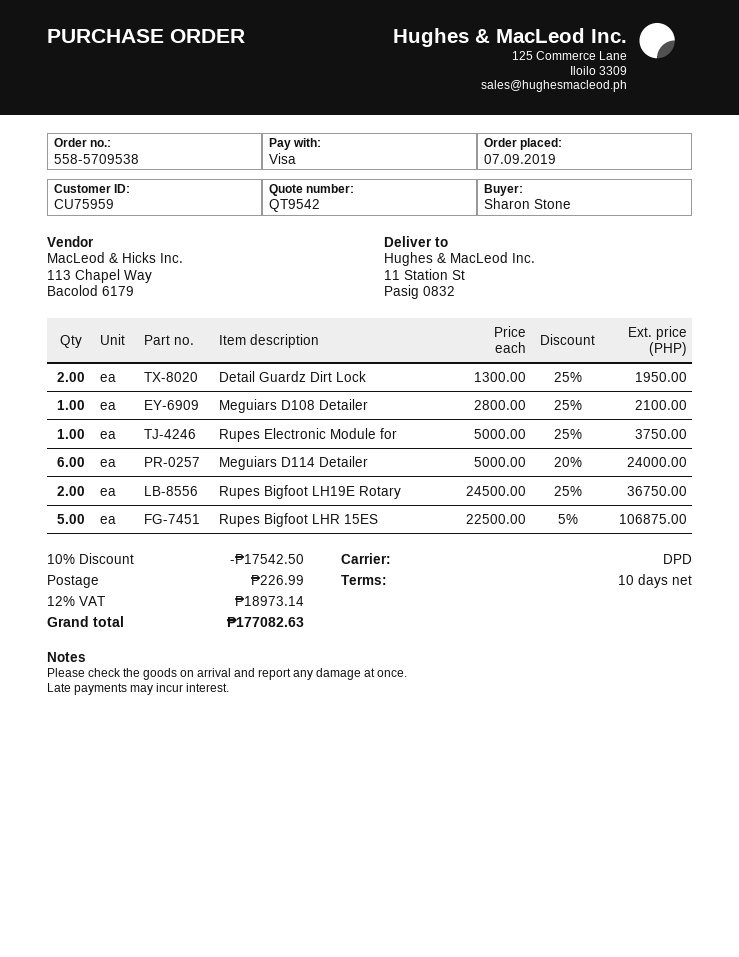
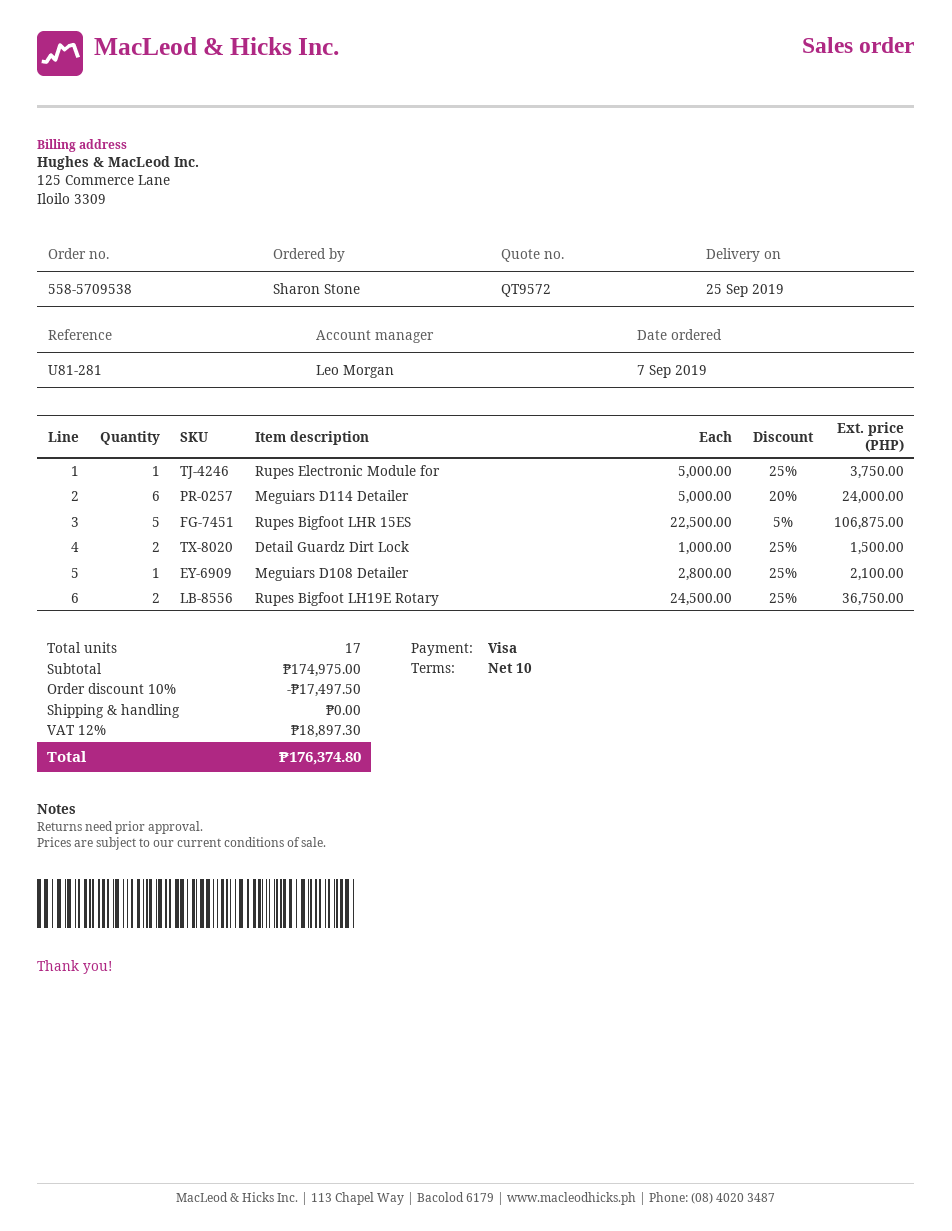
quote number: QT9542 -> QT9572
Detail Guardz Dirt Lock: 2 x 1300.00 - 25% = 1950.00 -> 2 x 1000.00 - 25% = 1500.00
discount: 10% = 17542.50 -> 10% = 17497.50
shipping: 226.99 -> 0.00
tax: 12% = 18973.14 -> 12% = 18897.30
total: 177082.63 -> 176374.80

